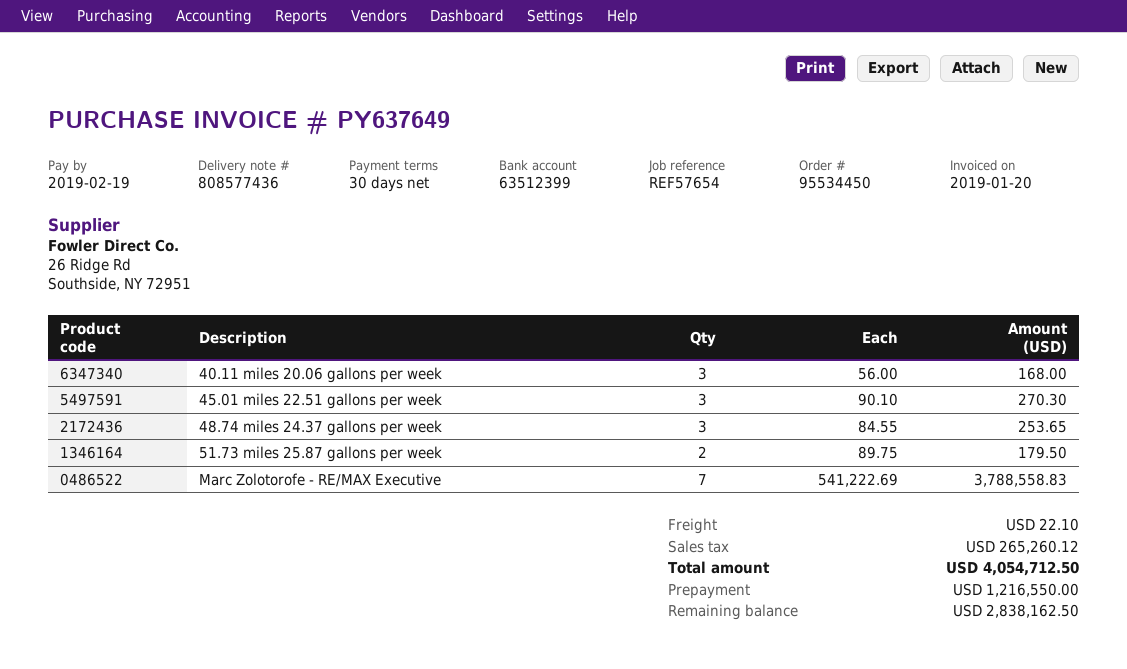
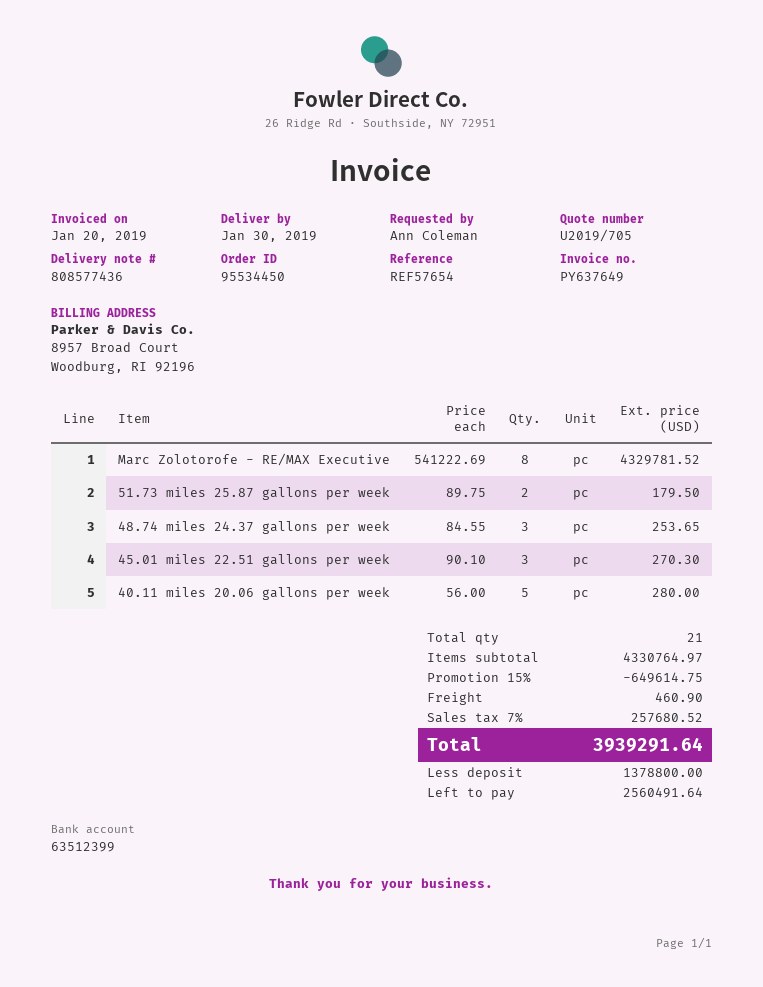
40.11 miles 20.06 gallons per week: 3 x 56.00 = 168.00 -> 5 x 56.00 = 280.00
Marc Zolotorofe - RE/MAX Executive: 7 x 541222.69 = 3788558.83 -> 8 x 541222.69 = 4329781.52
discount: none -> 15% = 649614.75
shipping: 22.10 -> 460.90
tax: 265260.12 -> 257680.52
total: 4054712.50 -> 3939291.64
deposit: 1216550.00 -> 1378800.00
balance: 2838162.50 -> 2560491.64

